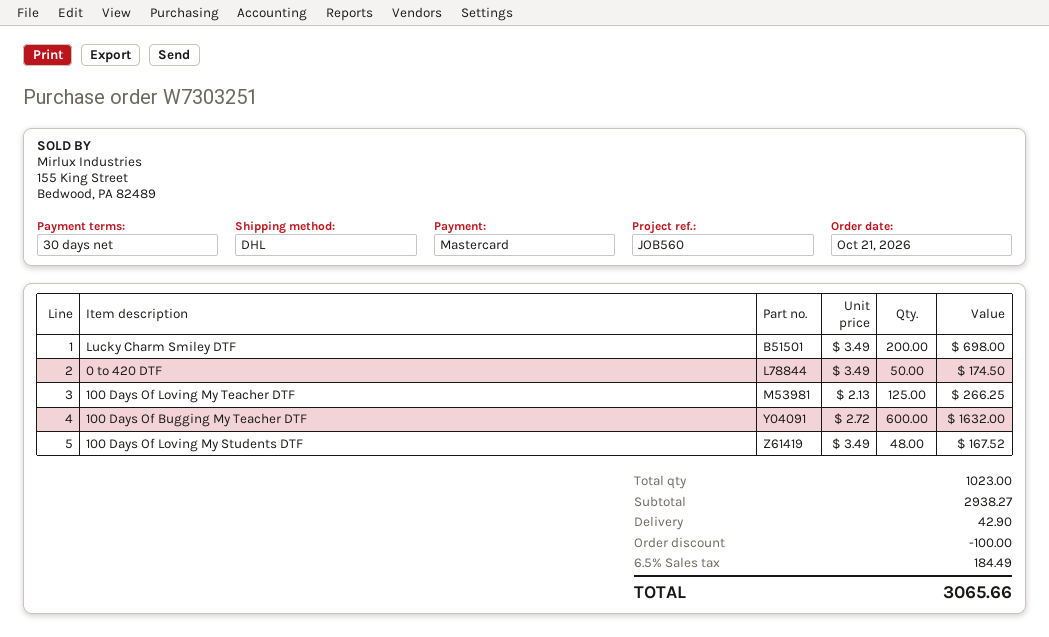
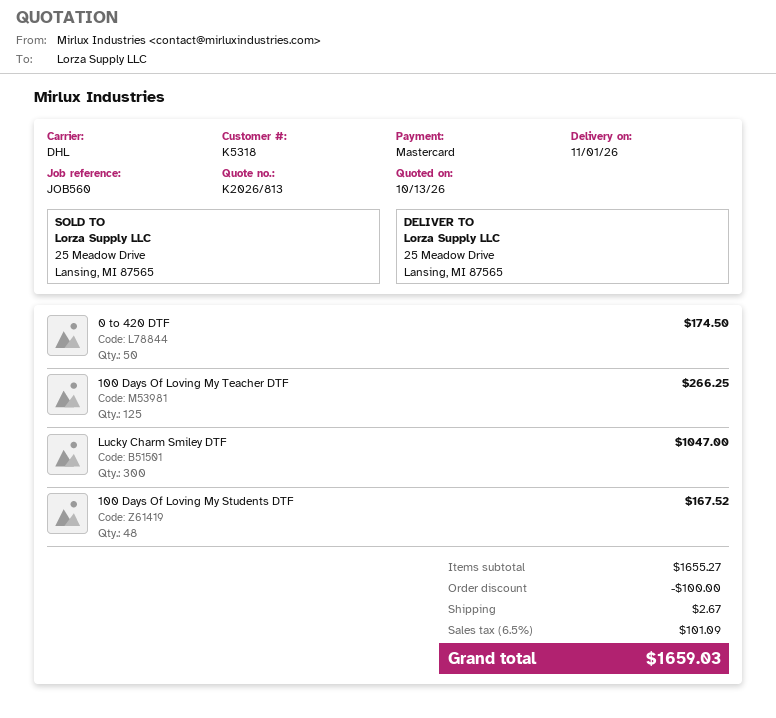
Lucky Charm Smiley DTF: 200 for 698.00 -> 300 for 1047.00
100 Days Of Bugging My Teacher DTF: 600 for 1632.00 -> none
subtotal: 2938.27 -> 1655.27
shipping: 42.90 -> 2.67
tax: 6.5% = 184.49 -> 6.5% = 101.09
total: 3065.66 -> 1659.03

